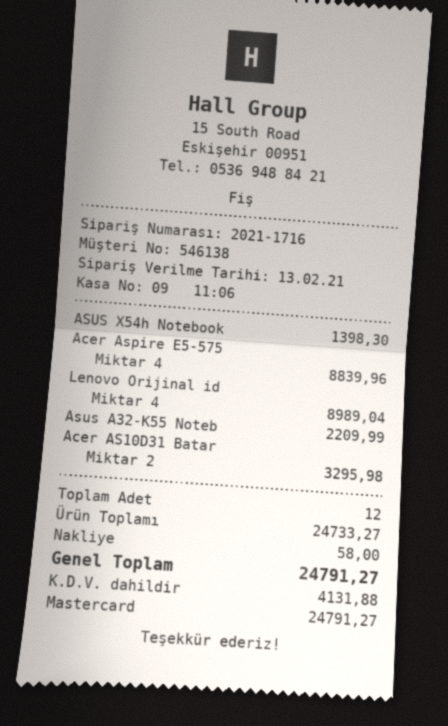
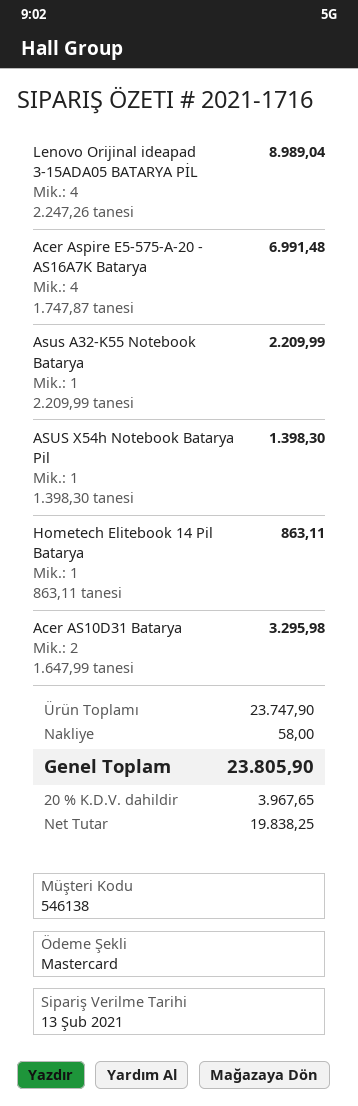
Acer Aspire E5-575: 4 for 8839.96 -> 4 for 6991.48
Hometech Elitebook 14 Pil Batarya: none -> 1 for 863.11
subtotal: 24733.27 -> 23747.90
tax: 4131.88 -> 3967.65
total: 24791.27 -> 23805.90

